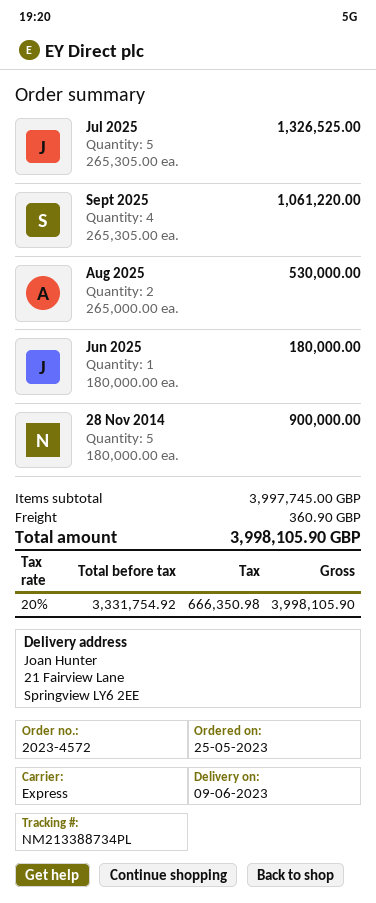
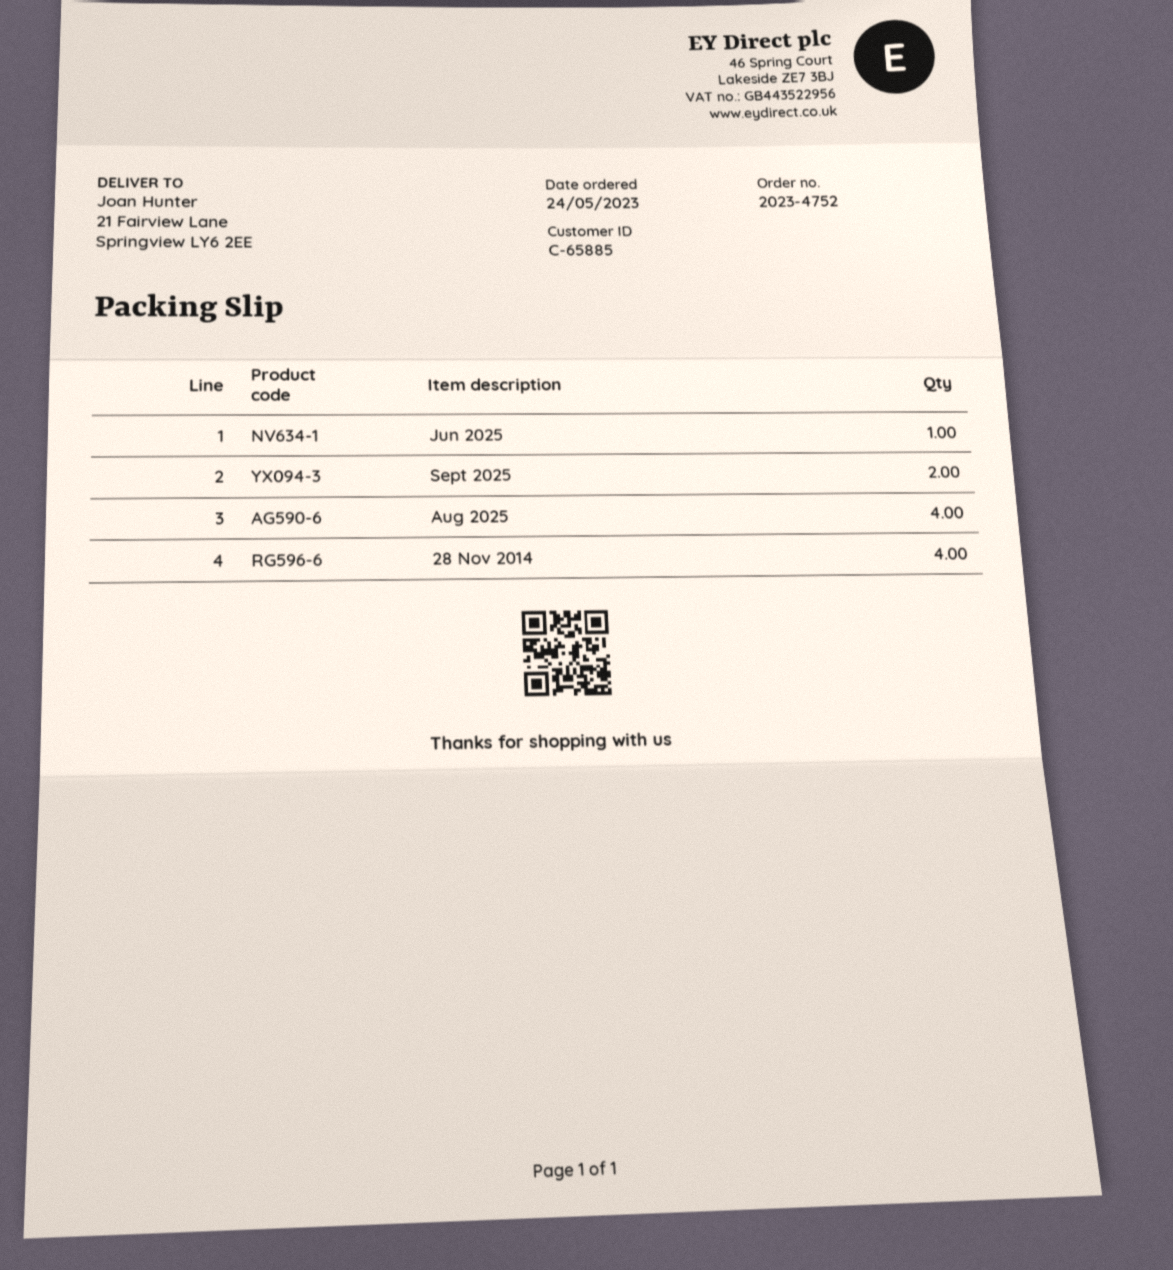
order number: 2023-4572 -> 2023-4752
order date: 2023-05-25 -> 2023-05-24
Jul 2025: 5 -> none
Sept 2025: 4 -> 2
Aug 2025: 2 -> 4
28 Nov 2014: 5 -> 4

